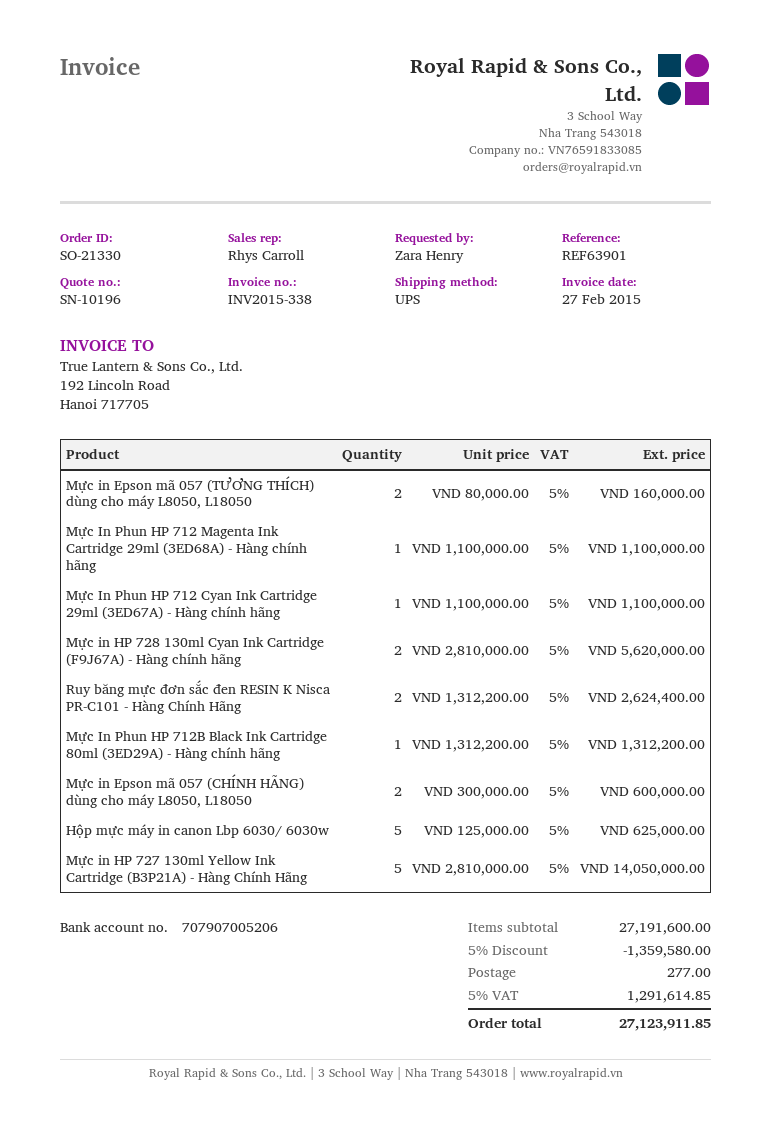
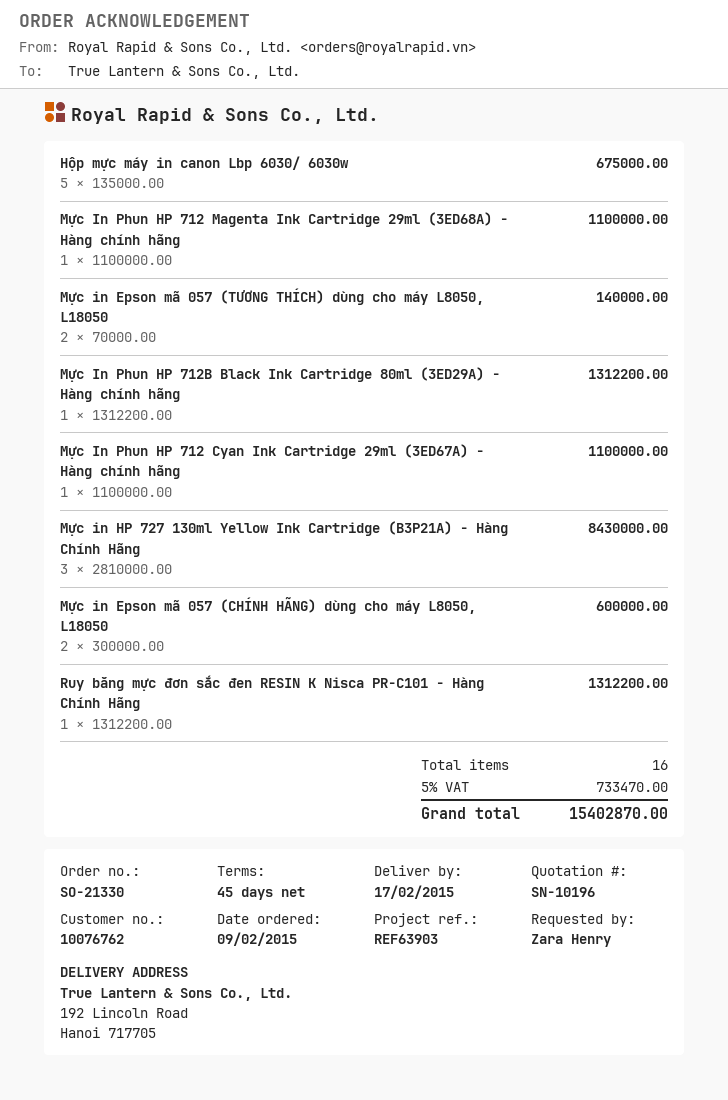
reference: REF63901 -> REF63903
Mực in Epson mã 057 (TƯƠNG THÍCH) dùng cho máy L8050, L18050: 2 x 80000.00 = 160000.00 -> 2 x 70000.00 = 140000.00
Mực in HP 728 130ml Cyan Ink Cartridge (F9J67A) - Hàng chính hãng: 2 x 2810000.00 = 5620000.00 -> none
Ruy băng mực đơn sắc đen RESIN K Nisca PR-C101 - Hàng Chính Hãng: 2 x 1312200.00 = 2624400.00 -> 1 x 1312200.00 = 1312200.00
Hộp mực máy in canon Lbp 6030/ 6030w: 5 x 125000.00 = 625000.00 -> 5 x 135000.00 = 675000.00
Mực in HP 727 130ml Yellow Ink Cartridge (B3P21A) - Hàng Chính Hãng: 5 x 2810000.00 = 14050000.00 -> 3 x 2810000.00 = 8430000.00
discount: 5% = 1359580.00 -> none
shipping: 277.00 -> none
tax: 5% = 1291614.85 -> 5% = 733470.00
total: 27123911.85 -> 15402870.00

